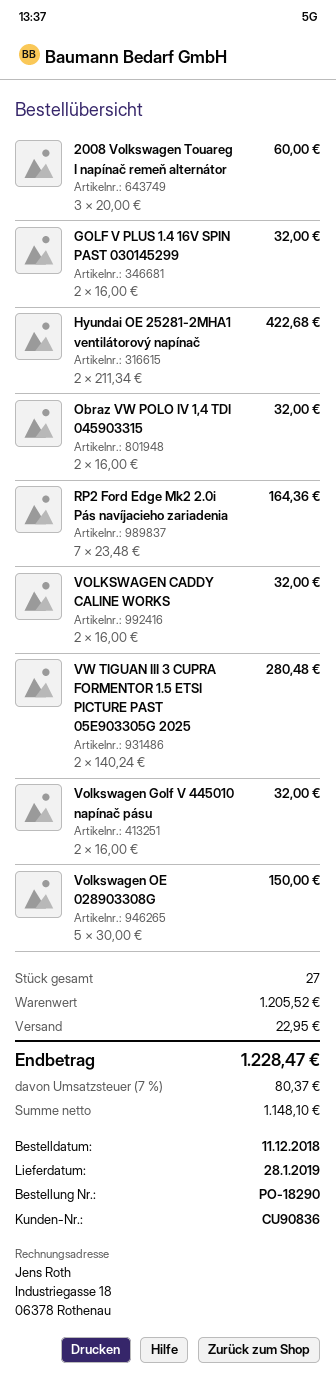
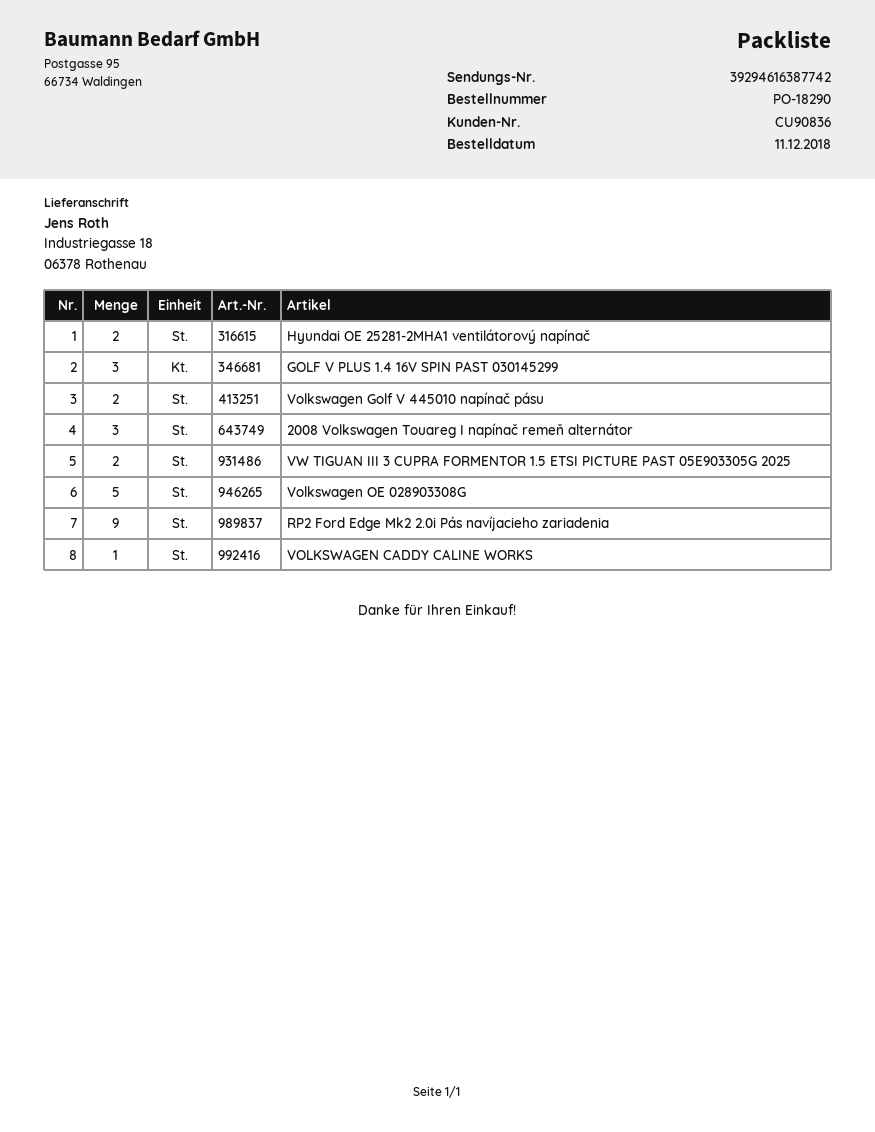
GOLF V PLUS 1.4 16V SPIN PAST 030145299: 2 -> 3
Obraz VW POLO IV 1,4 TDI 045903315: 2 -> none
RP2 Ford Edge Mk2 2.0i Pás navíjacieho zariadenia: 7 -> 9
VOLKSWAGEN CADDY CALINE WORKS: 2 -> 1

